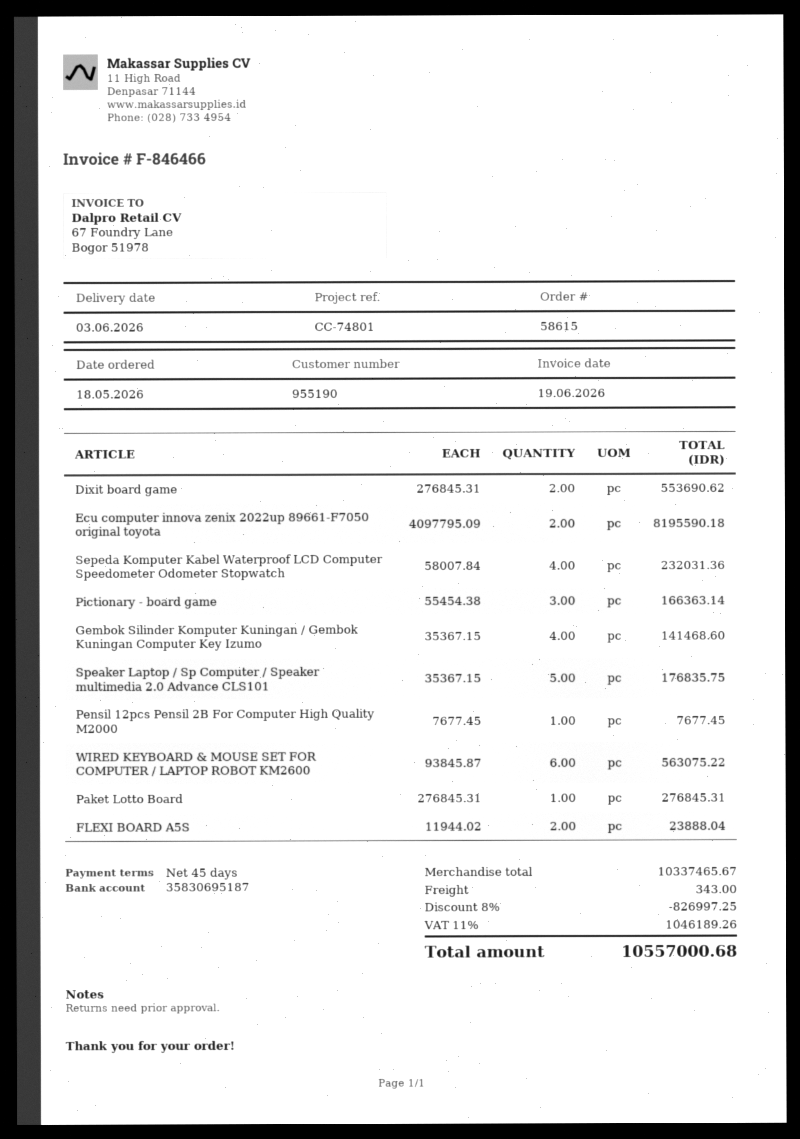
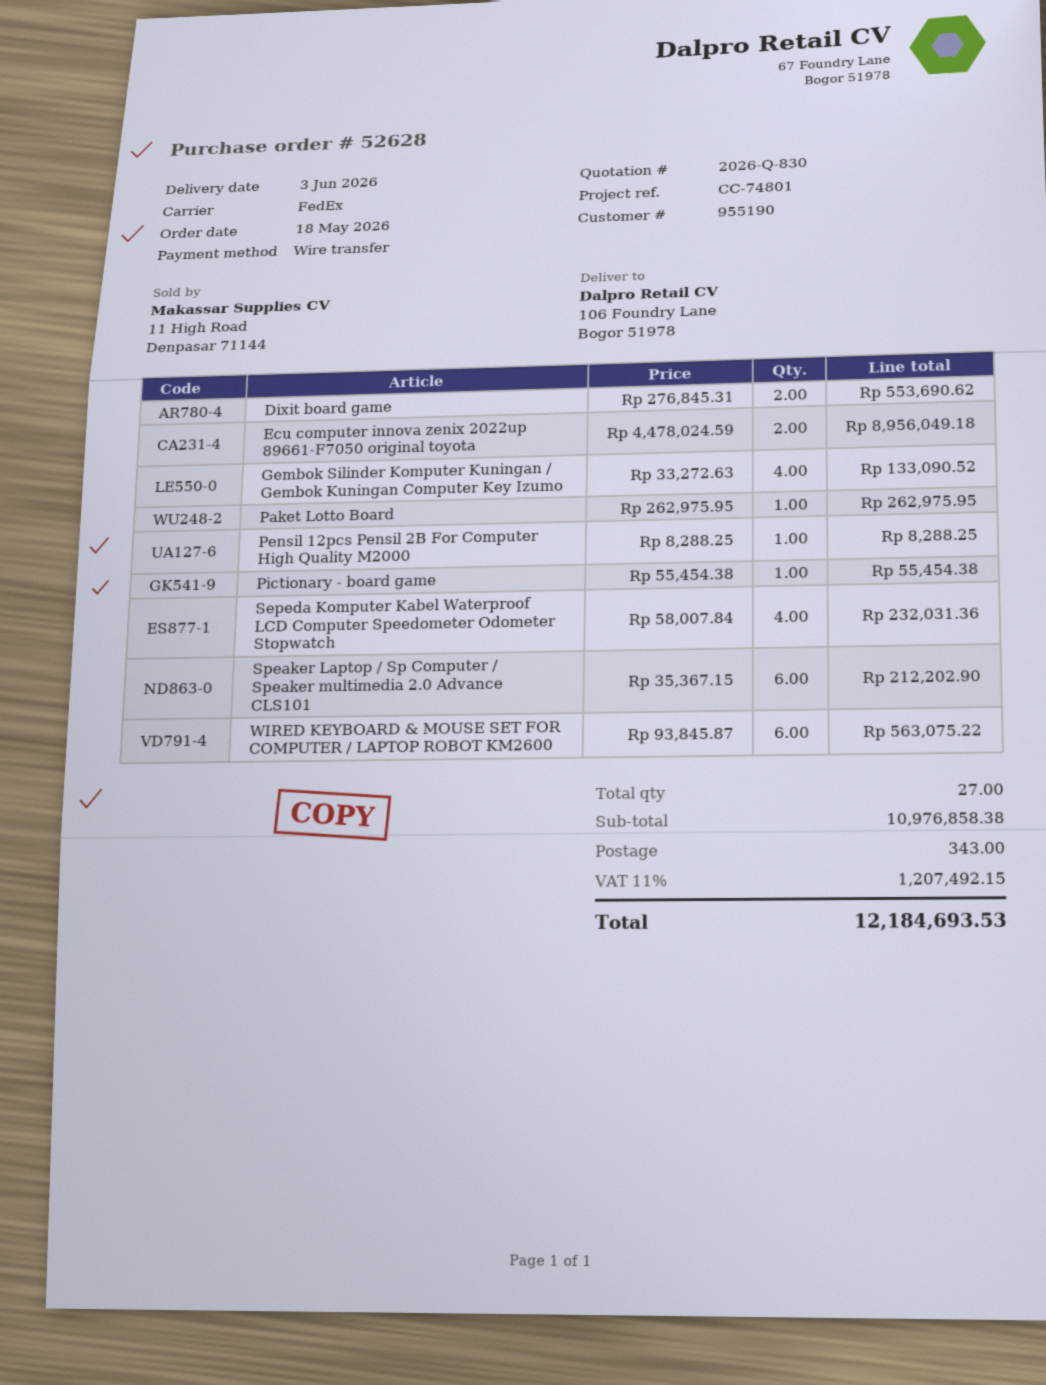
order number: 58615 -> 52628
Ecu computer innova zenix 2022up 89661-F7050 original toyota: 2 x 4097795.09 = 8195590.18 -> 2 x 4478024.59 = 8956049.18
Pictionary - board game: 3 x 55454.38 = 166363.14 -> 1 x 55454.38 = 55454.38
Gembok Silinder Komputer Kuningan / Gembok Kuningan Computer Key Izumo: 4 x 35367.15 = 141468.60 -> 4 x 33272.63 = 133090.52
Speaker Laptop / Sp Computer / Speaker multimedia 2.0 Advance CLS101: 5 x 35367.15 = 176835.75 -> 6 x 35367.15 = 212202.90
Pensil 12pcs Pensil 2B For Computer High Quality M2000: 1 x 7677.45 = 7677.45 -> 1 x 8288.25 = 8288.25
Paket Lotto Board: 1 x 276845.31 = 276845.31 -> 1 x 262975.95 = 262975.95
FLEXI BOARD A5S: 2 x 11944.02 = 23888.04 -> none
subtotal: 10337465.67 -> 10976858.38
discount: 8% = 826997.25 -> none
tax: 11% = 1046189.26 -> 11% = 1207492.15
total: 10557000.68 -> 12184693.53

